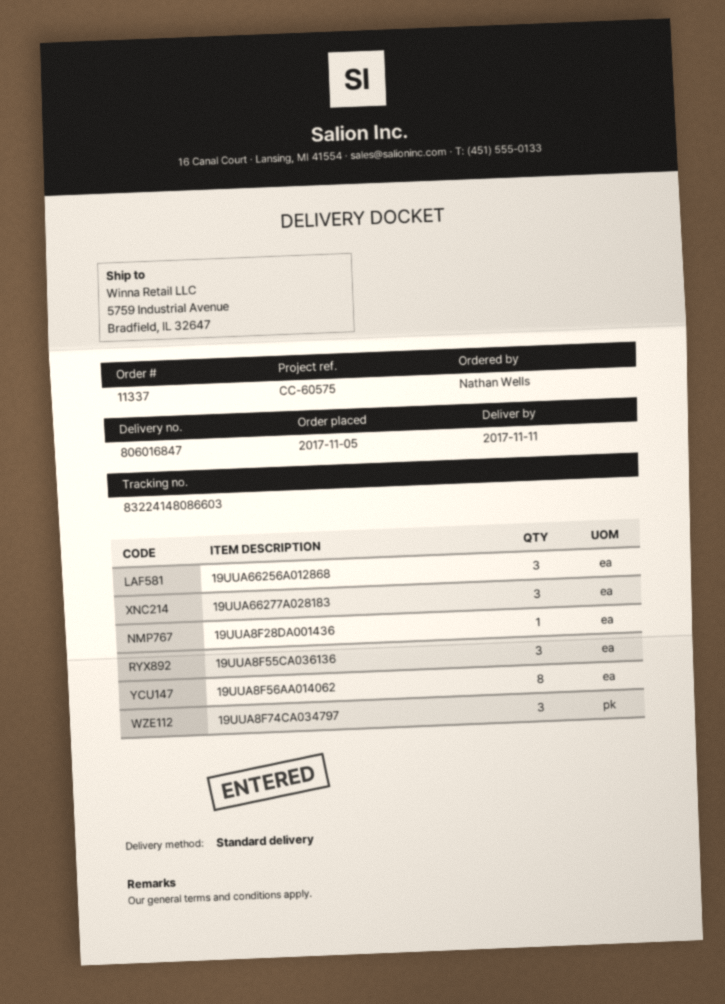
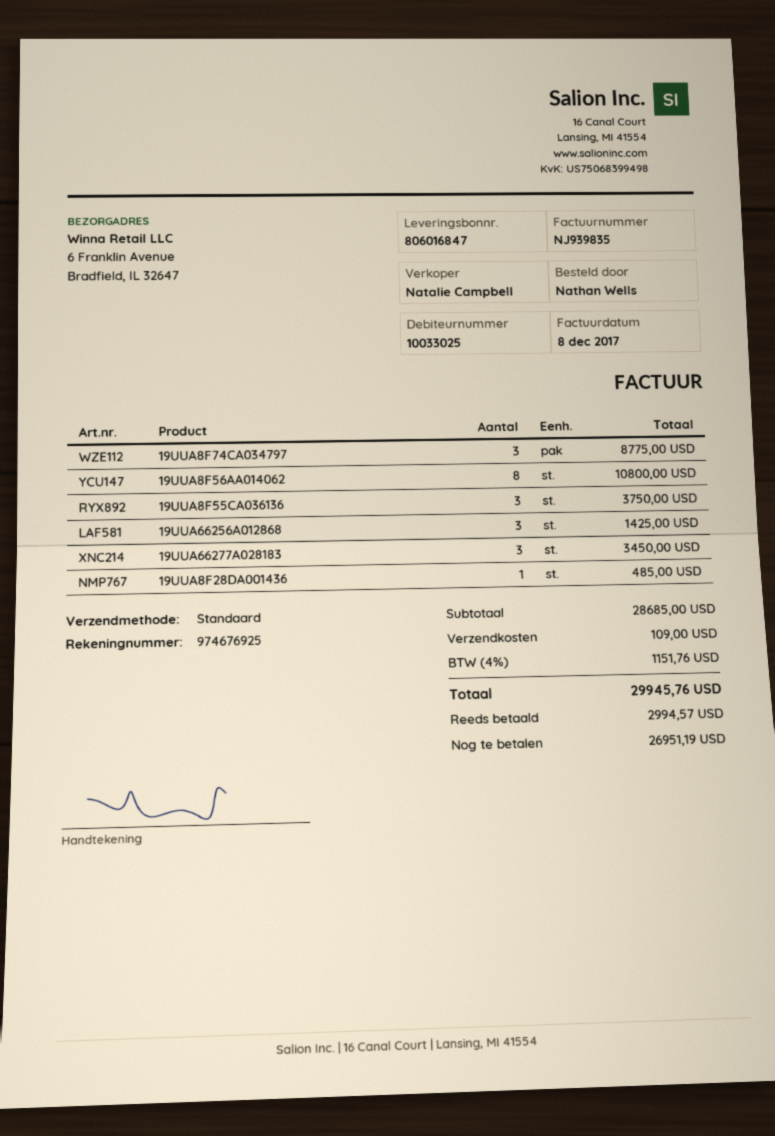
ship to: 5759 Industrial Avenue, Bradfield, IL 32647 -> 6 Franklin Avenue, Bradfield, IL 32647

